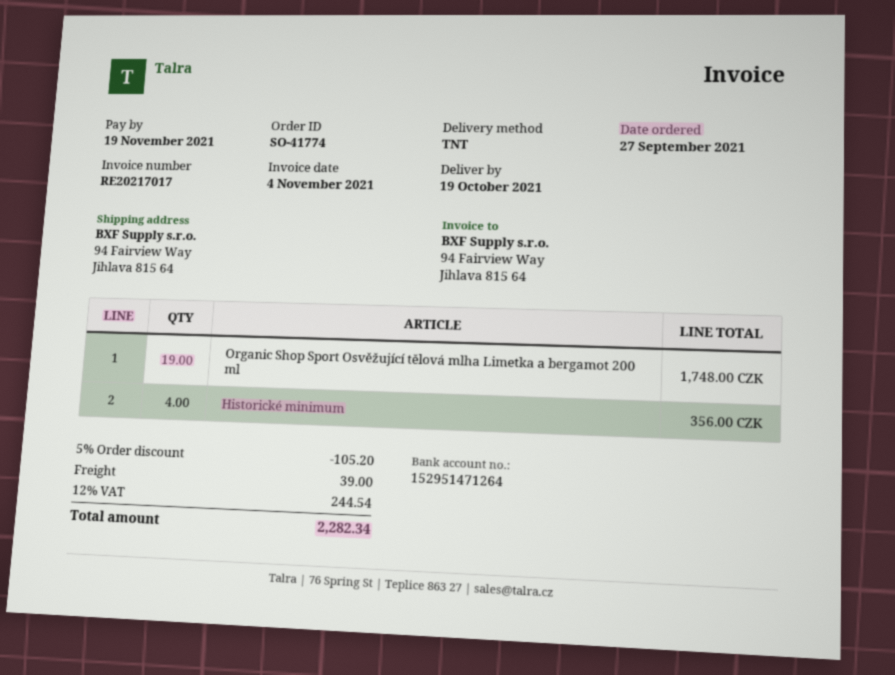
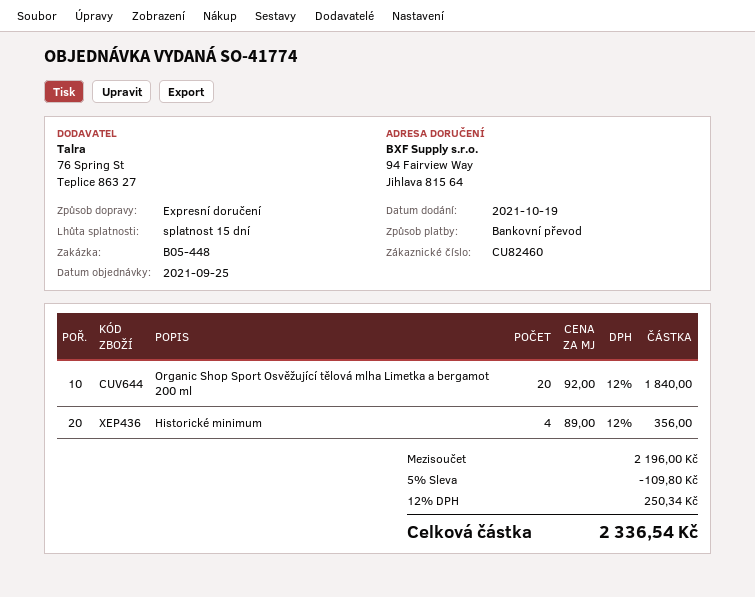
order date: 2021-09-27 -> 2021-09-25
shipping method: TNT -> express
Organic Shop Sport Osvěžující tělová mlha Limetka a bergamot 200 ml: 19 for 1748.00 -> 20 for 1840.00
discount: 5% = 105.20 -> 5% = 109.80
shipping: 39.00 -> none
tax: 12% = 244.54 -> 12% = 250.34
total: 2282.34 -> 2336.54

